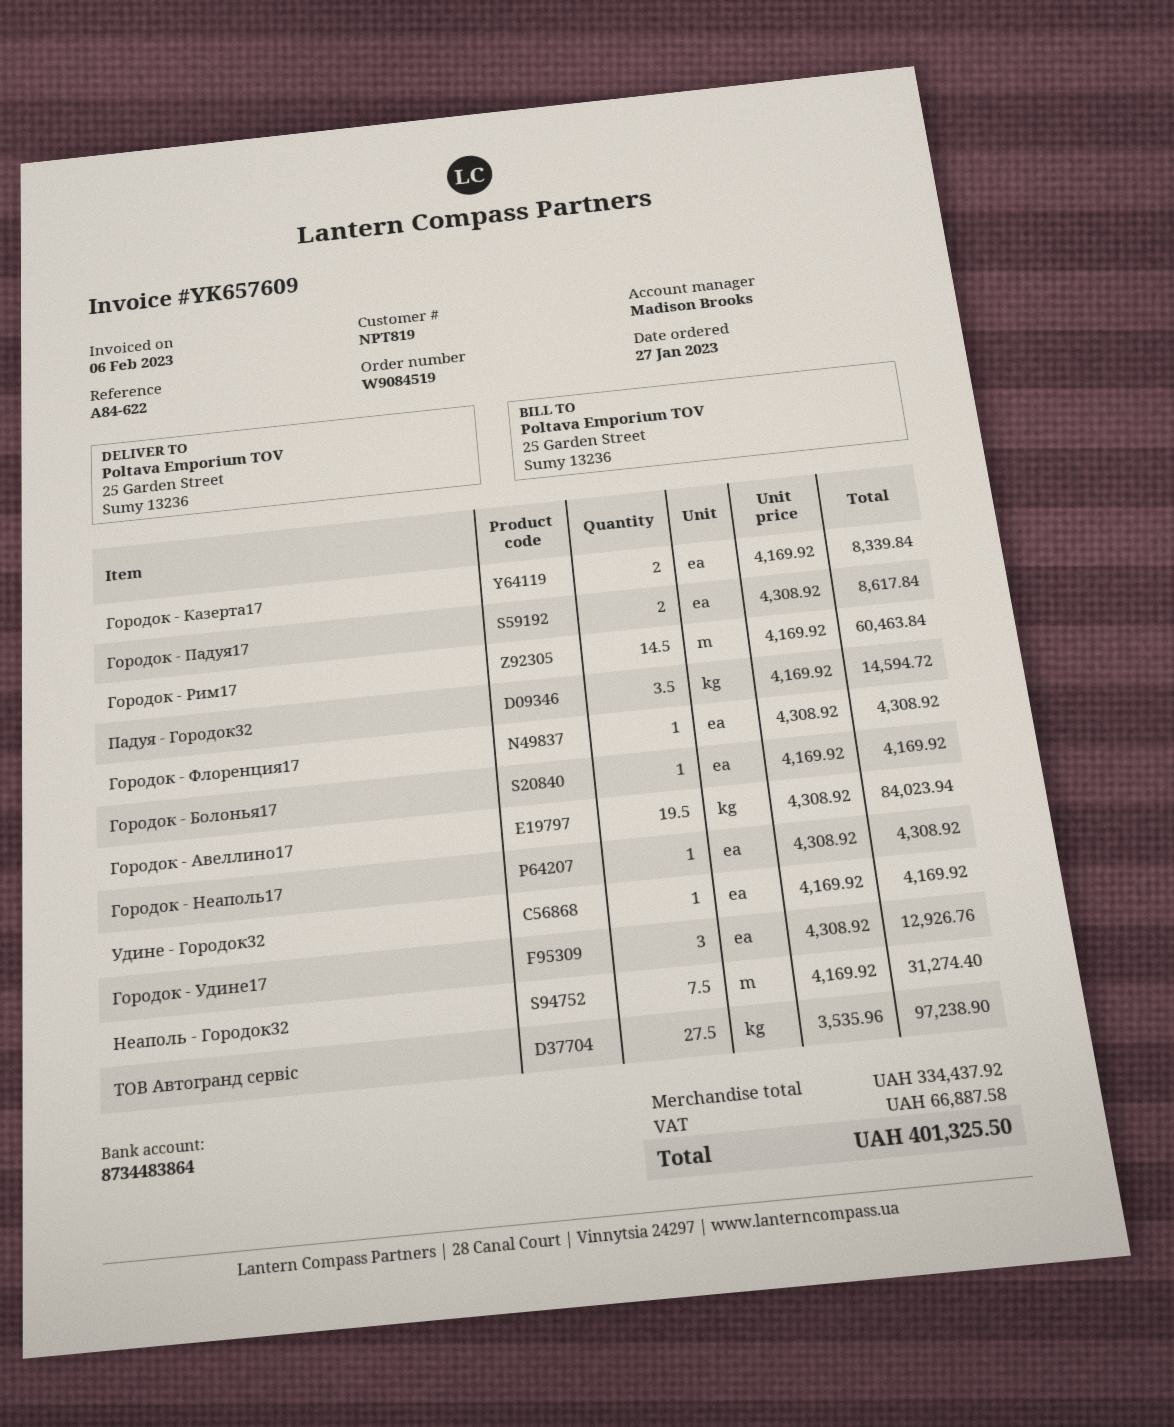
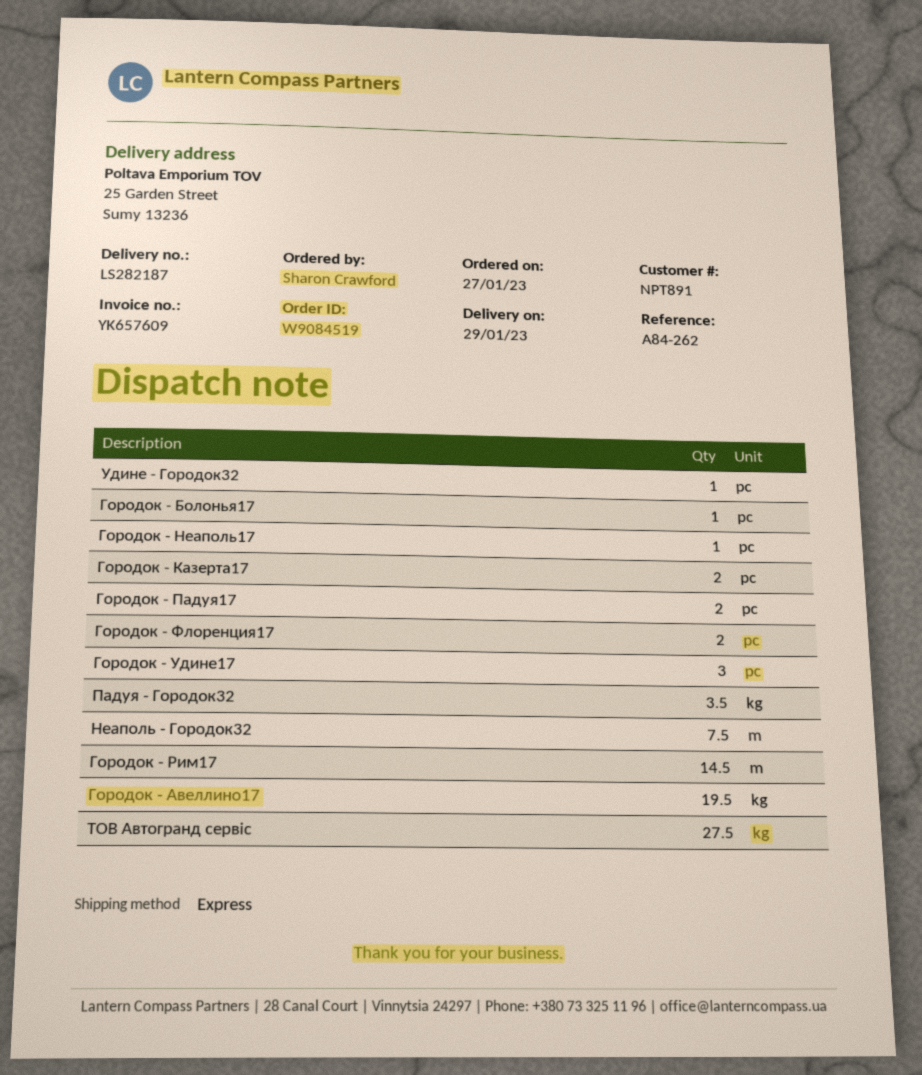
customer number: NPT819 -> NPT891
reference: A84-622 -> A84-262
Городок - Флоренция17: 1 -> 2

